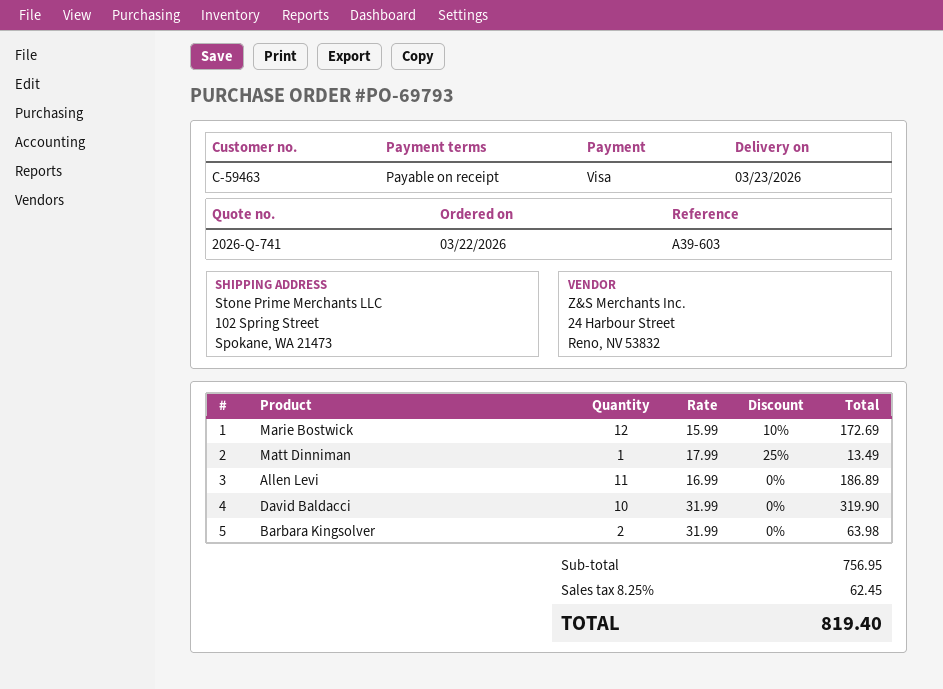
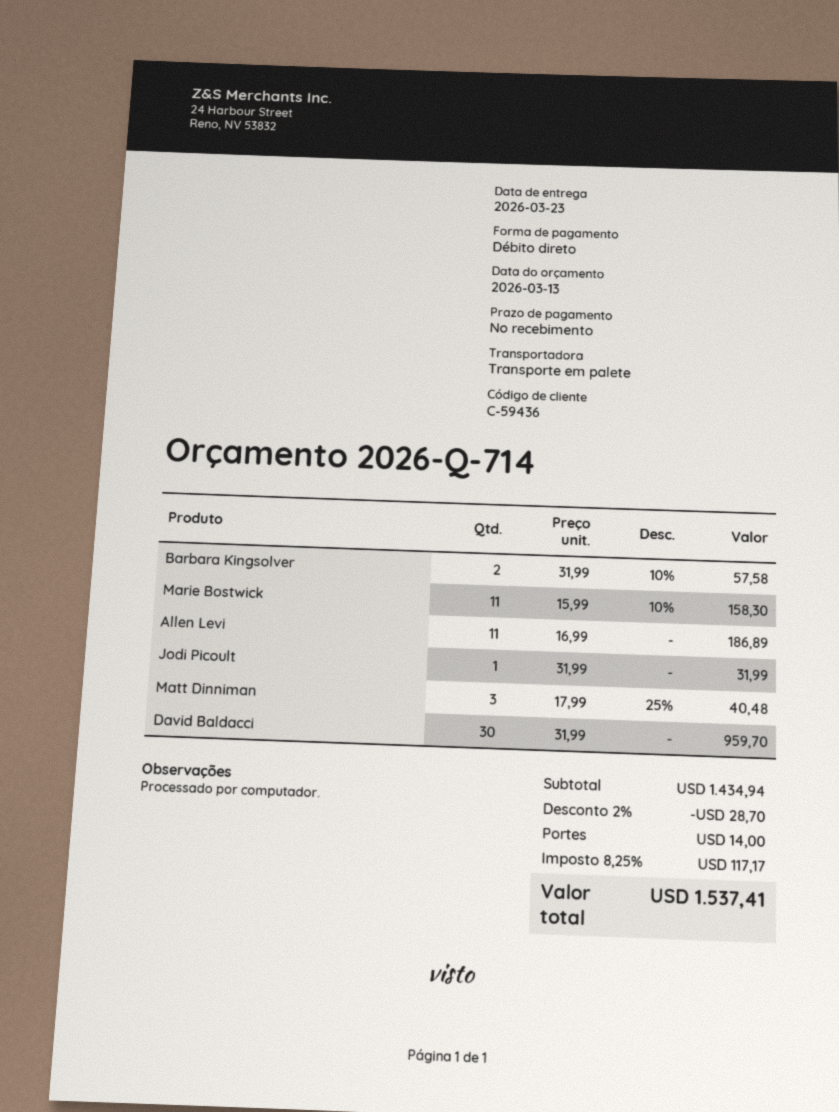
quote number: 2026-Q-741 -> 2026-Q-714
customer number: C-59463 -> C-59436
payment method: Visa -> direct debit
Marie Bostwick: 12 x 15.99 - 10% = 172.69 -> 11 x 15.99 - 10% = 158.30
Matt Dinniman: 1 x 17.99 - 25% = 13.49 -> 3 x 17.99 - 25% = 40.48
David Baldacci: 10 x 31.99 = 319.90 -> 30 x 31.99 = 959.70
Barbara Kingsolver: 2 x 31.99 = 63.98 -> 2 x 31.99 - 10% = 57.58
Jodi Picoult: none -> 1 x 31.99 = 31.99
subtotal: 756.95 -> 1434.94
discount: none -> 2% = 28.70
shipping: none -> 14.00
tax: 8.25% = 62.45 -> 8.25% = 117.17
total: 819.40 -> 1537.41

